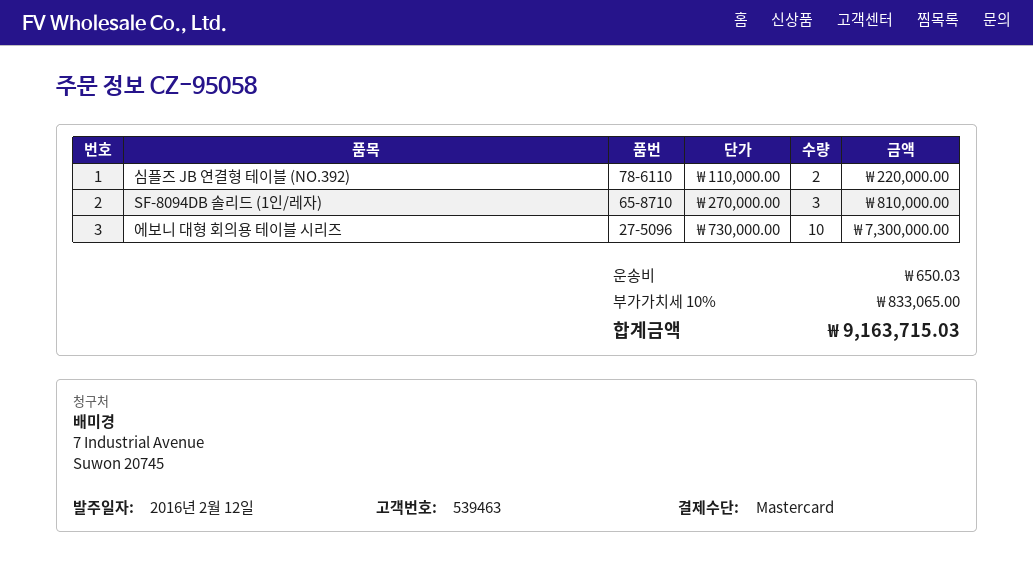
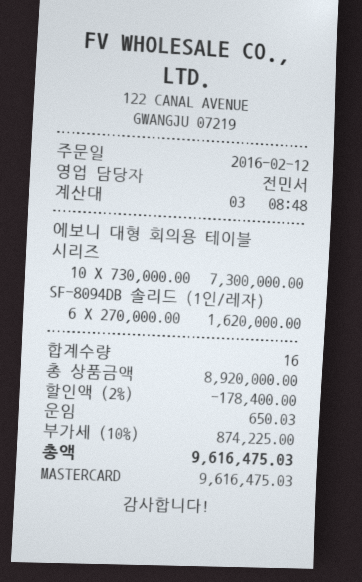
심플즈 JB 연결형 테이블 (NO.392): 2 x 110000.00 = 220000.00 -> none
SF-8094DB 솔리드 (1인/레자): 3 x 270000.00 = 810000.00 -> 6 x 270000.00 = 1620000.00
discount: none -> 2% = 178400.00
tax: 10% = 833065.00 -> 10% = 874225.00
total: 9163715.03 -> 9616475.03

